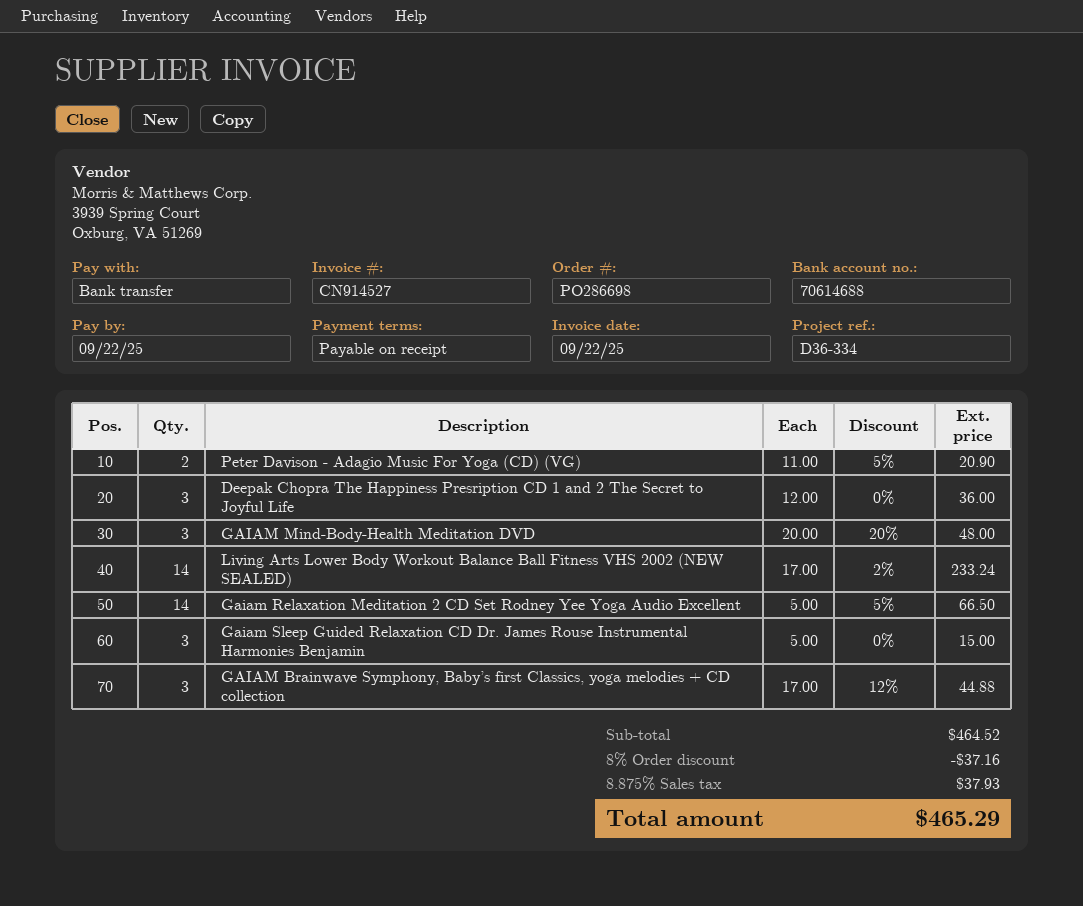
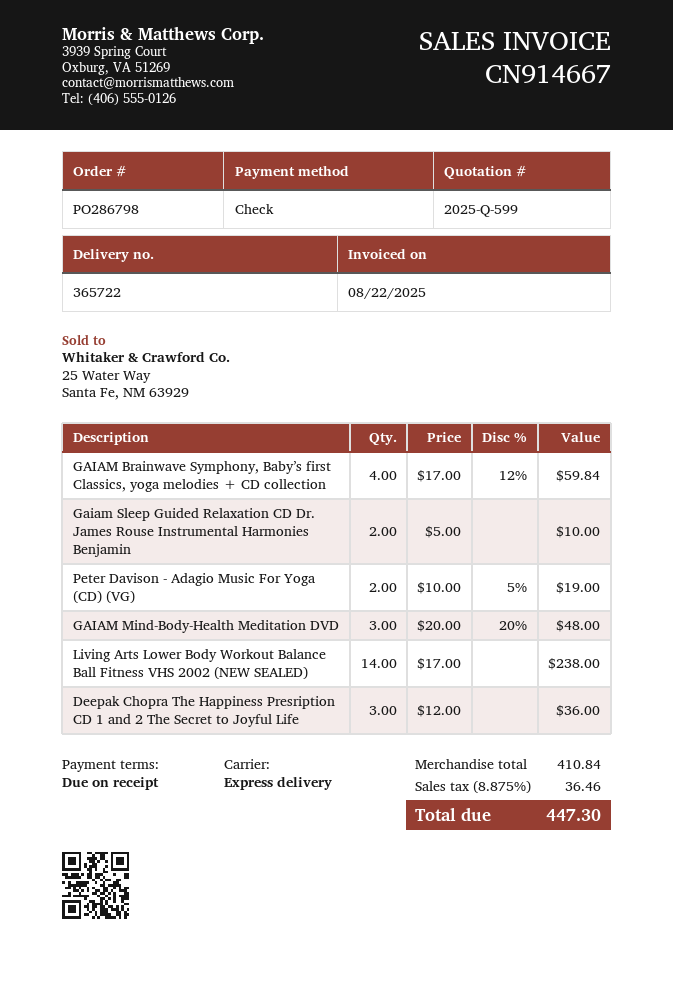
order number: PO286698 -> PO286798
invoice number: CN914527 -> CN914667
invoice date: 2025-09-22 -> 2025-08-22
payment method: bank transfer -> cheque
Peter Davison - Adagio Music For Yoga (CD) (VG): 2 x 11.00 - 5% = 20.90 -> 2 x 10.00 - 5% = 19.00
Living Arts Lower Body Workout Balance Ball Fitness VHS 2002 (NEW SEALED): 14 x 17.00 - 2% = 233.24 -> 14 x 17.00 = 238.00
Gaiam Relaxation Meditation 2 CD Set Rodney Yee Yoga Audio Excellent: 14 x 5.00 - 5% = 66.50 -> none
Gaiam Sleep Guided Relaxation CD Dr. James Rouse Instrumental Harmonies Benjamin: 3 x 5.00 = 15.00 -> 2 x 5.00 = 10.00
GAIAM Brainwave Symphony, Baby’s first Classics, yoga melodies + CD collection: 3 x 17.00 - 12% = 44.88 -> 4 x 17.00 - 12% = 59.84
subtotal: 464.52 -> 410.84
discount: 8% = 37.16 -> none
tax: 8.875% = 37.93 -> 8.875% = 36.46
total: 465.29 -> 447.30

